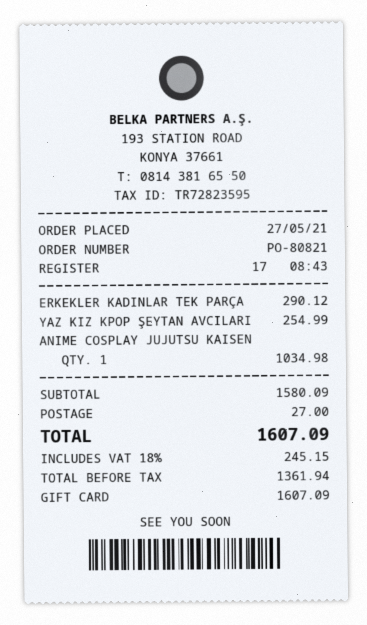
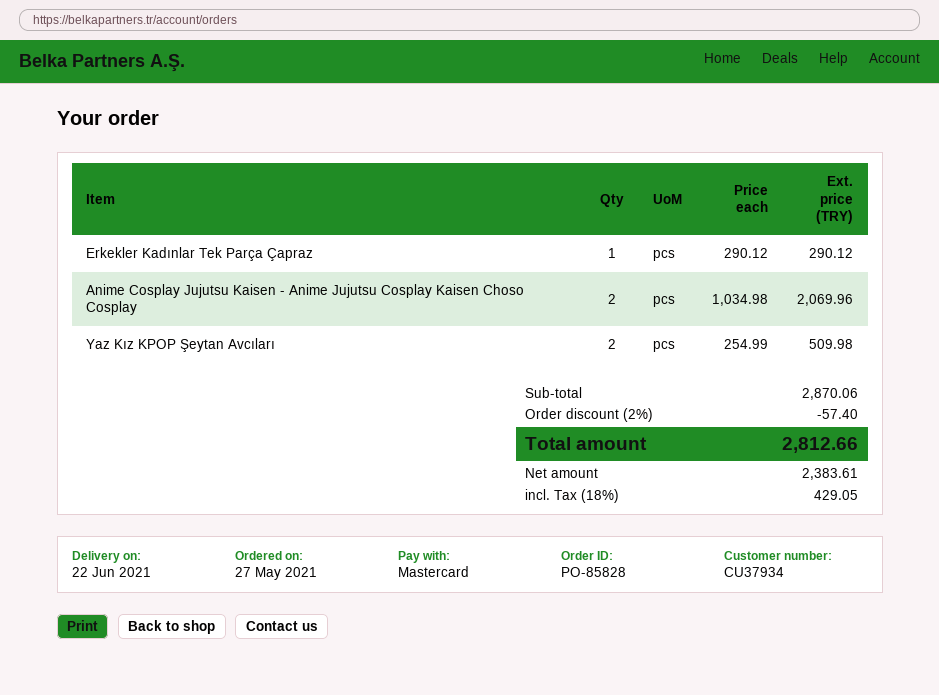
order number: PO-80821 -> PO-85828
payment method: gift card -> Mastercard
YAZ KIZ KPOP ŞEYTAN AVCILARI: 1 for 254.99 -> 2 for 509.98
ANIME COSPLAY JUJUTSU KAISEN: 1 for 1034.98 -> 2 for 2069.96
subtotal: 1580.09 -> 2870.06
discount: none -> 2% = 57.40
shipping: 27.00 -> none
net: 1361.94 -> 2383.61
tax: 18% = 245.15 -> 18% = 429.05
total: 1607.09 -> 2812.66

